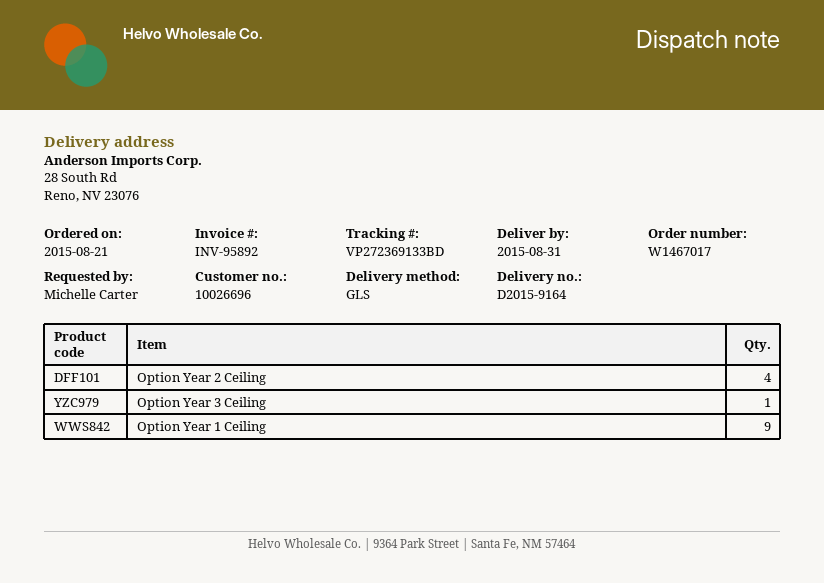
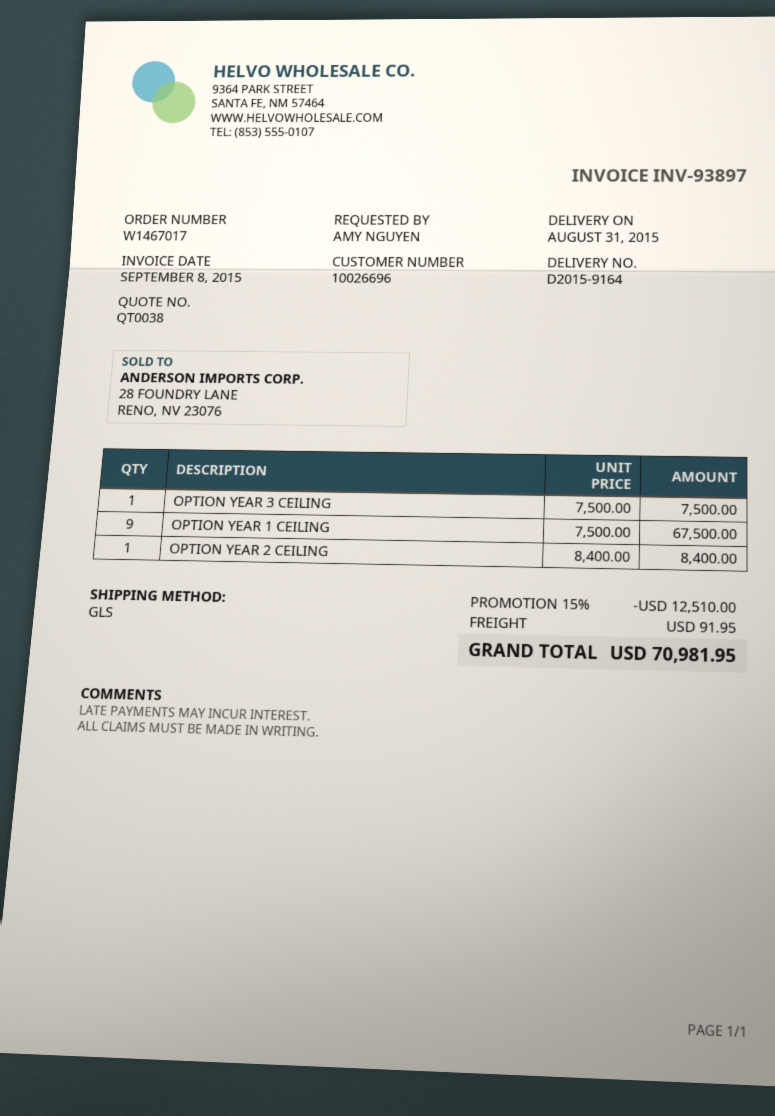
invoice number: INV-95892 -> INV-93897
ordered by: Michelle Carter -> AMY NGUYEN
Option Year 2 Ceiling: 4 -> 1

